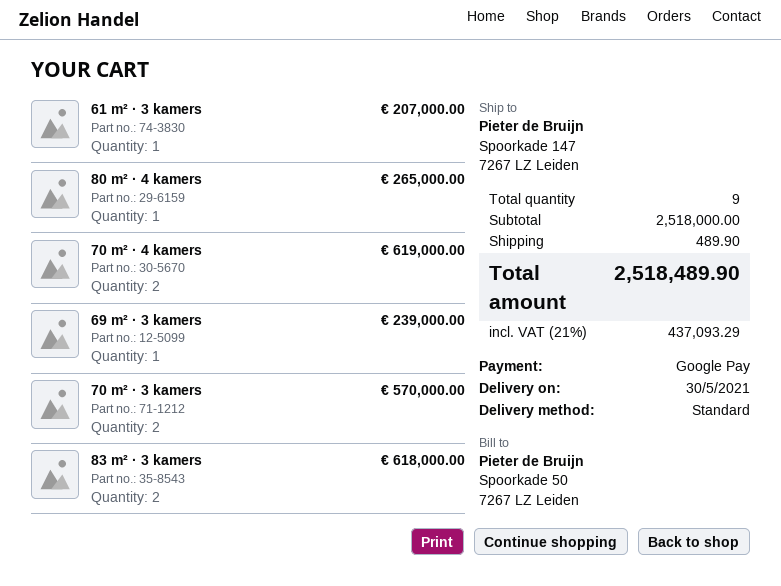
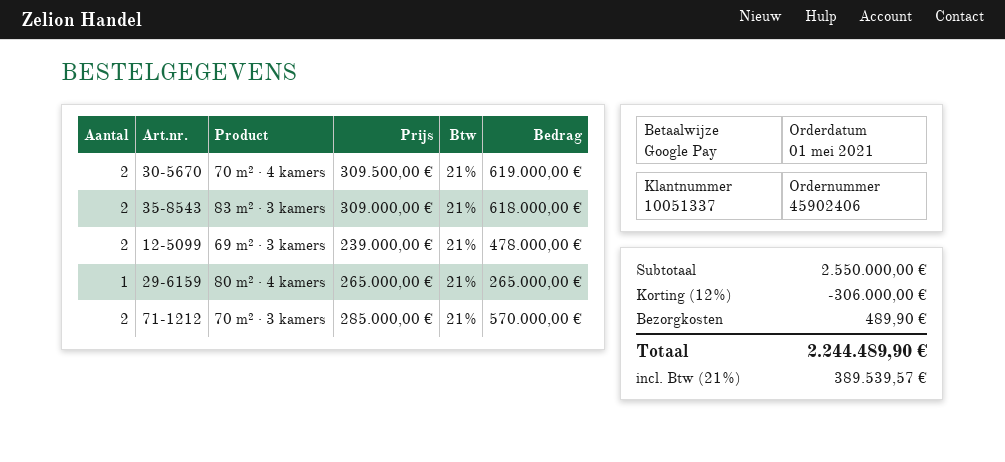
61 m² · 3 kamers: 1 for 207000.00 -> none
69 m² · 3 kamers: 1 for 239000.00 -> 2 for 478000.00
subtotal: 2518000.00 -> 2550000.00
discount: none -> 12% = 306000.00
tax: 21% = 437093.29 -> 21% = 389539.57
total: 2518489.90 -> 2244489.90

